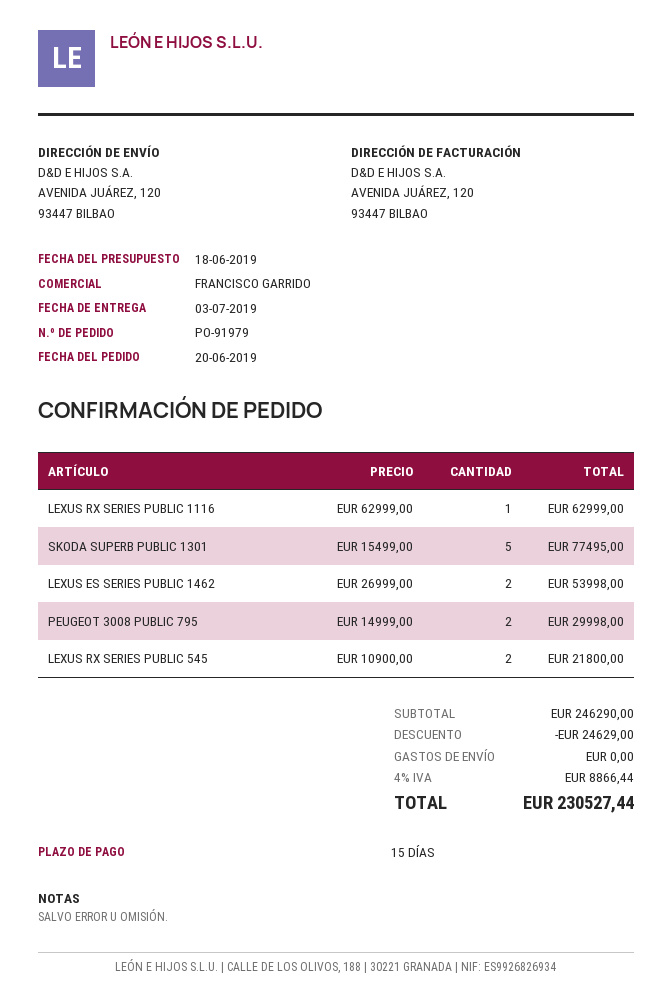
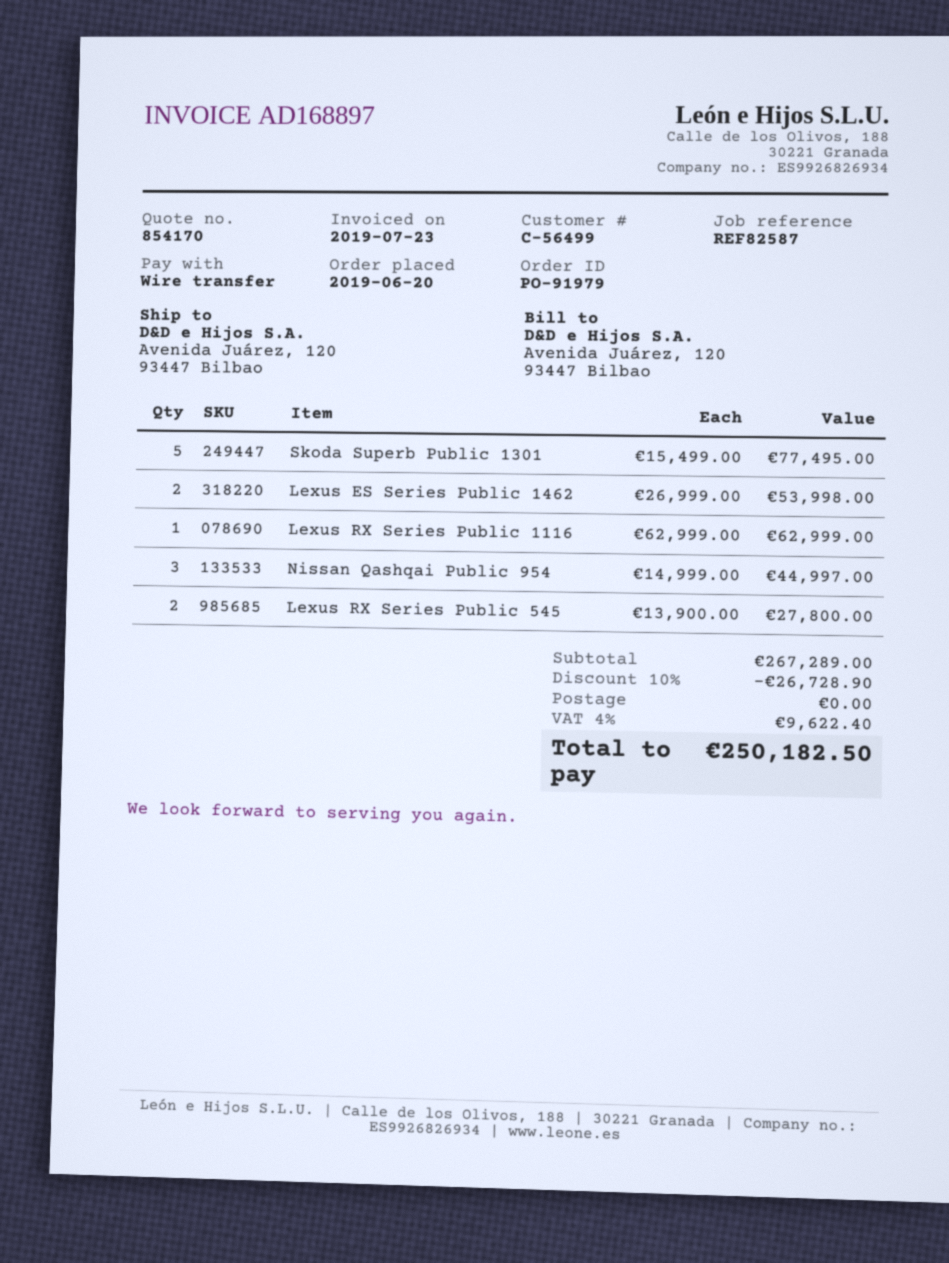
PEUGEOT 3008 PUBLIC 795: 2 x 14999.00 = 29998.00 -> none
LEXUS RX SERIES PUBLIC 545: 2 x 10900.00 = 21800.00 -> 2 x 13900.00 = 27800.00
Nissan Qashqai Public 954: none -> 3 x 14999.00 = 44997.00
subtotal: 246290.00 -> 267289.00
discount: 24629.00 -> 26728.90
tax: 4% = 8866.44 -> 4% = 9622.40
total: 230527.44 -> 250182.50

